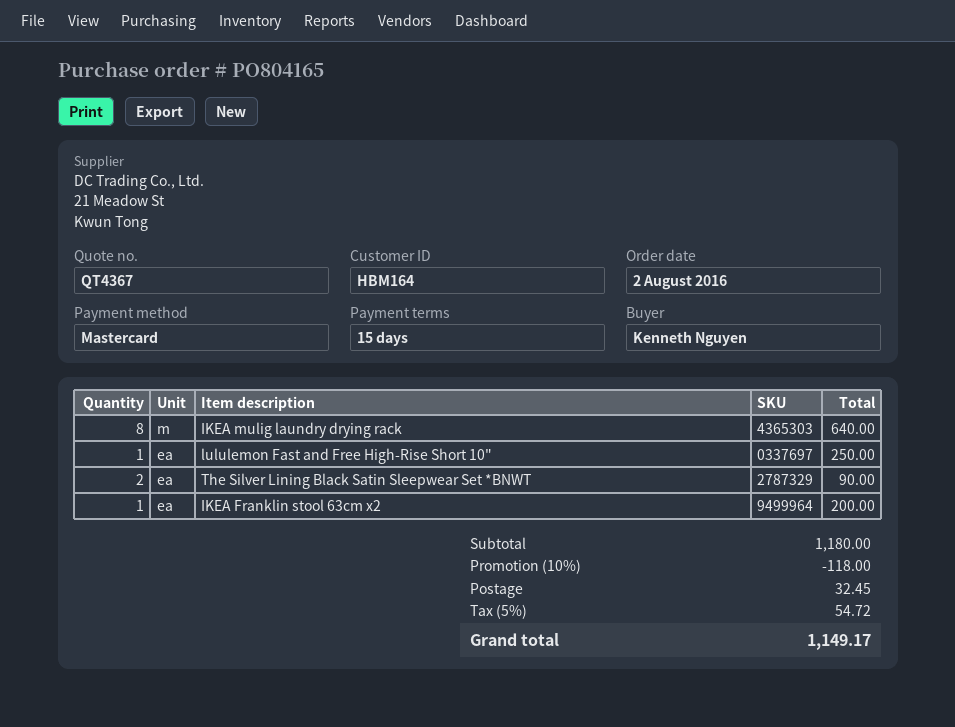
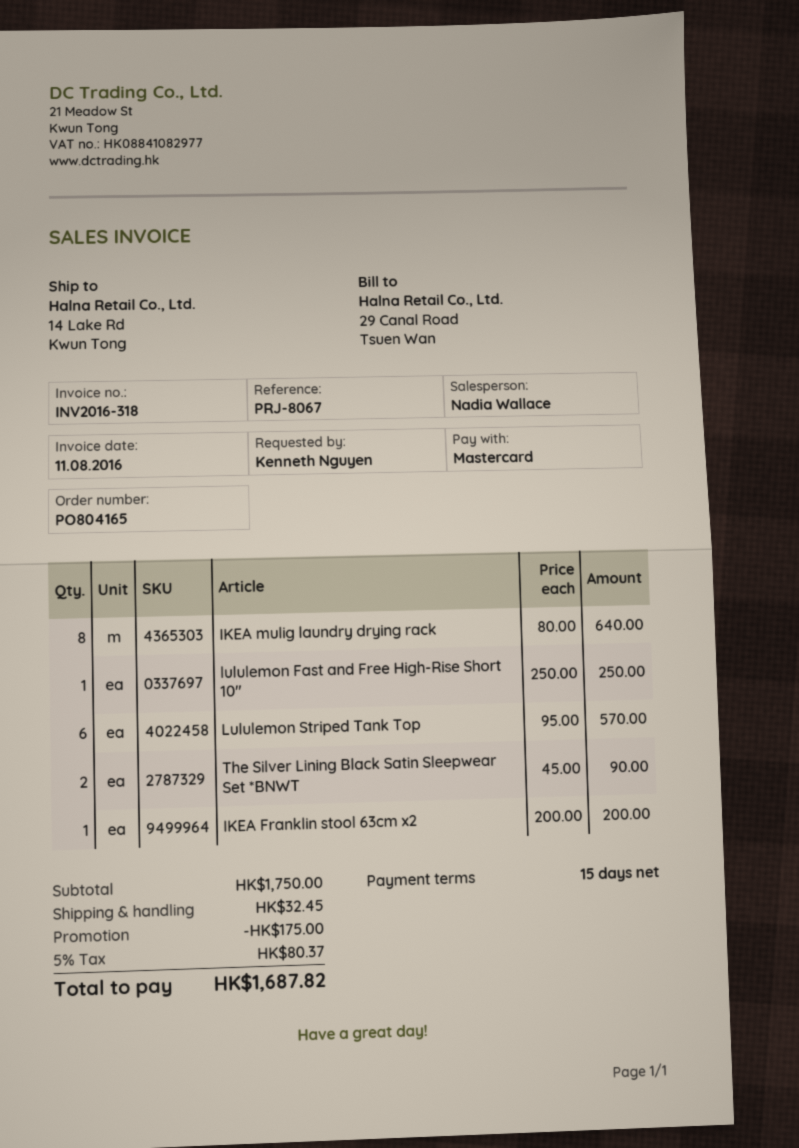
Lululemon Striped Tank Top: none -> 6 for 570.00
subtotal: 1180.00 -> 1750.00
discount: 118.00 -> 175.00
tax: 5% = 54.72 -> 5% = 80.37
total: 1149.17 -> 1687.82

